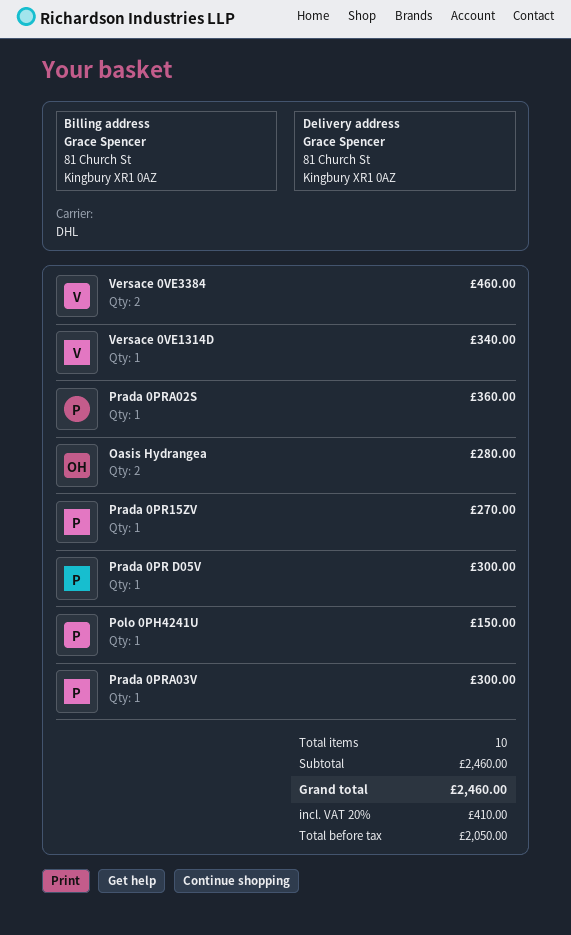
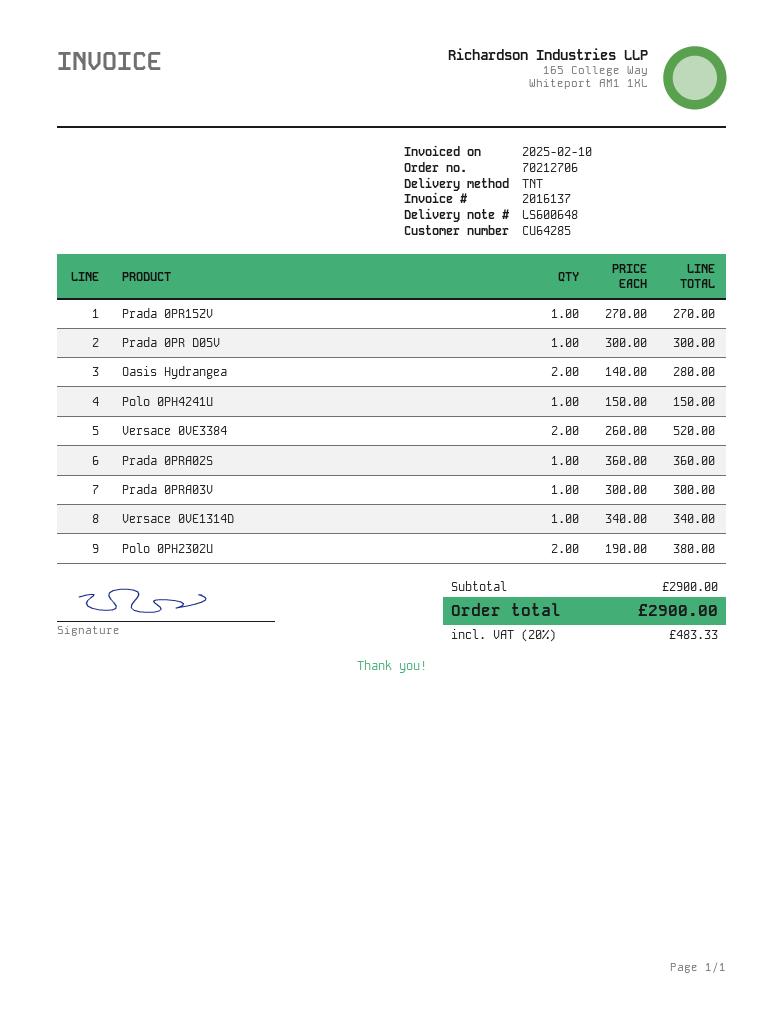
shipping method: DHL -> TNT
Versace 0VE3384: 2 for 460.00 -> 2 for 520.00
Polo 0PH2302U: none -> 2 for 380.00
subtotal: 2460.00 -> 2900.00
tax: 20% = 410.00 -> 20% = 483.33
total: 2460.00 -> 2900.00

